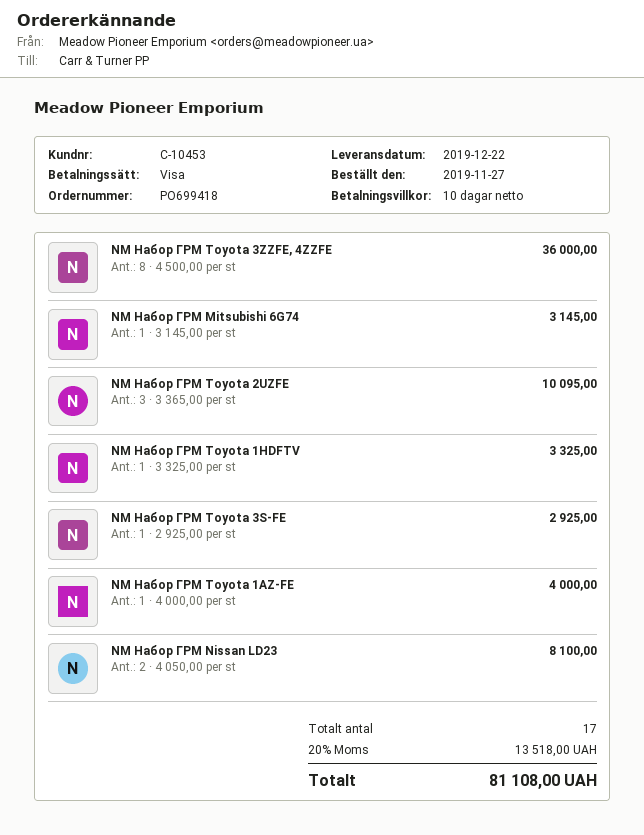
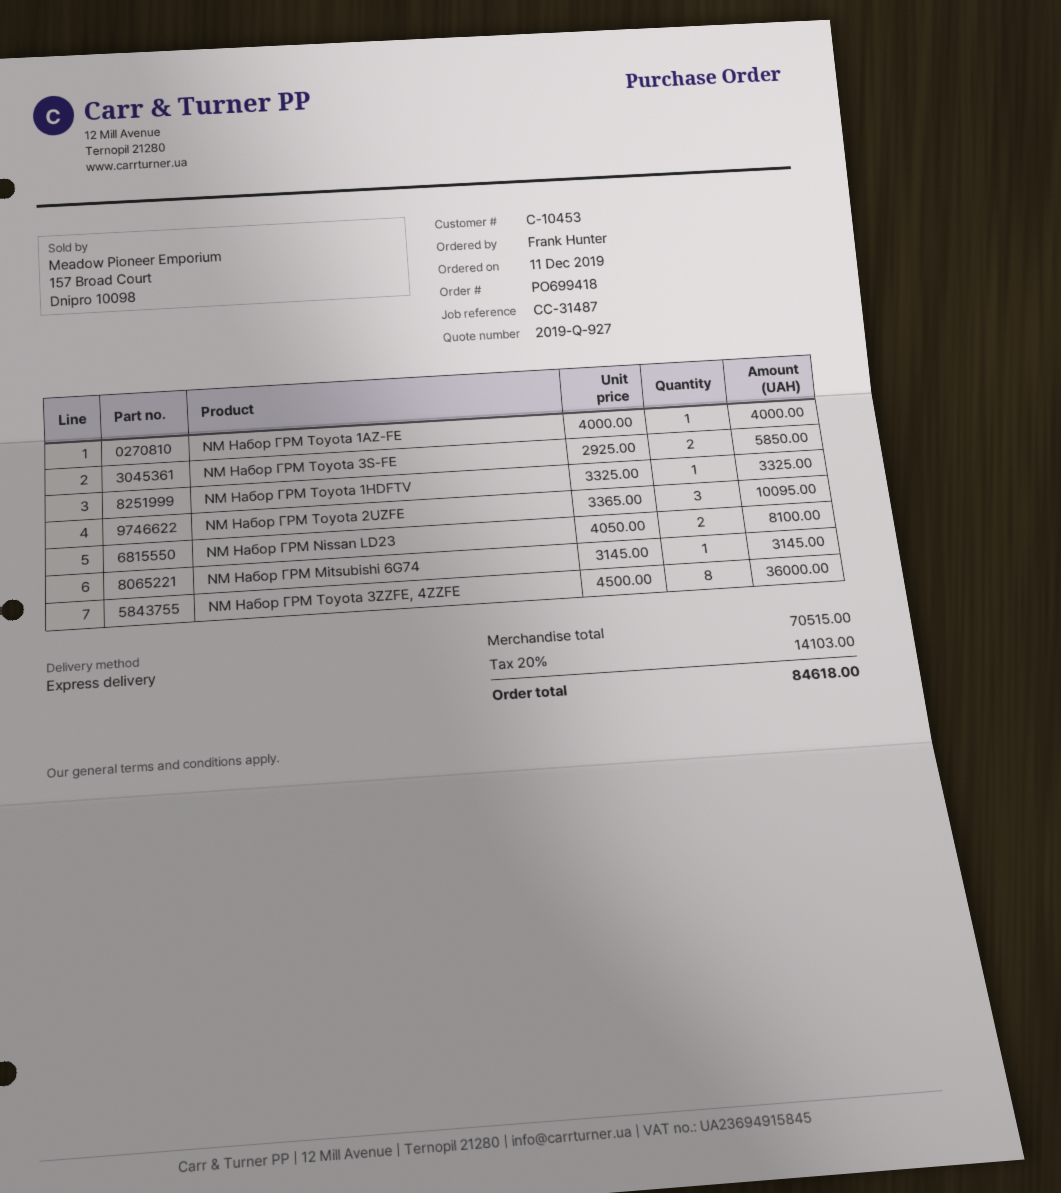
order date: 2019-11-27 -> 2019-12-11
NM Набор ГРМ Toyota 3S-FE: 1 x 2925.00 = 2925.00 -> 2 x 2925.00 = 5850.00
tax: 20% = 13518.00 -> 20% = 14103.00
total: 81108.00 -> 84618.00

